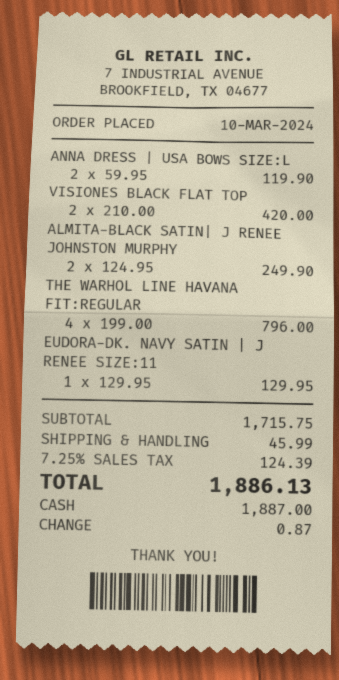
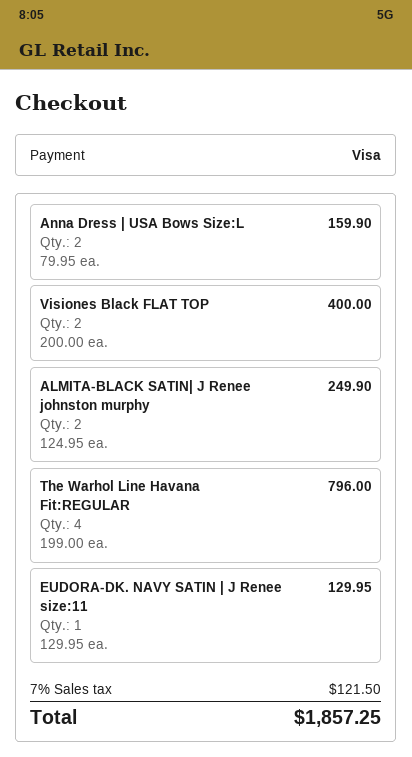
payment method: cash -> Visa
ANNA DRESS | USA BOWS SIZE:L: 2 x 59.95 = 119.90 -> 2 x 79.95 = 159.90
VISIONES BLACK FLAT TOP: 2 x 210.00 = 420.00 -> 2 x 200.00 = 400.00
shipping: 45.99 -> none
tax: 7.25% = 124.39 -> 7% = 121.50
total: 1886.13 -> 1857.25

